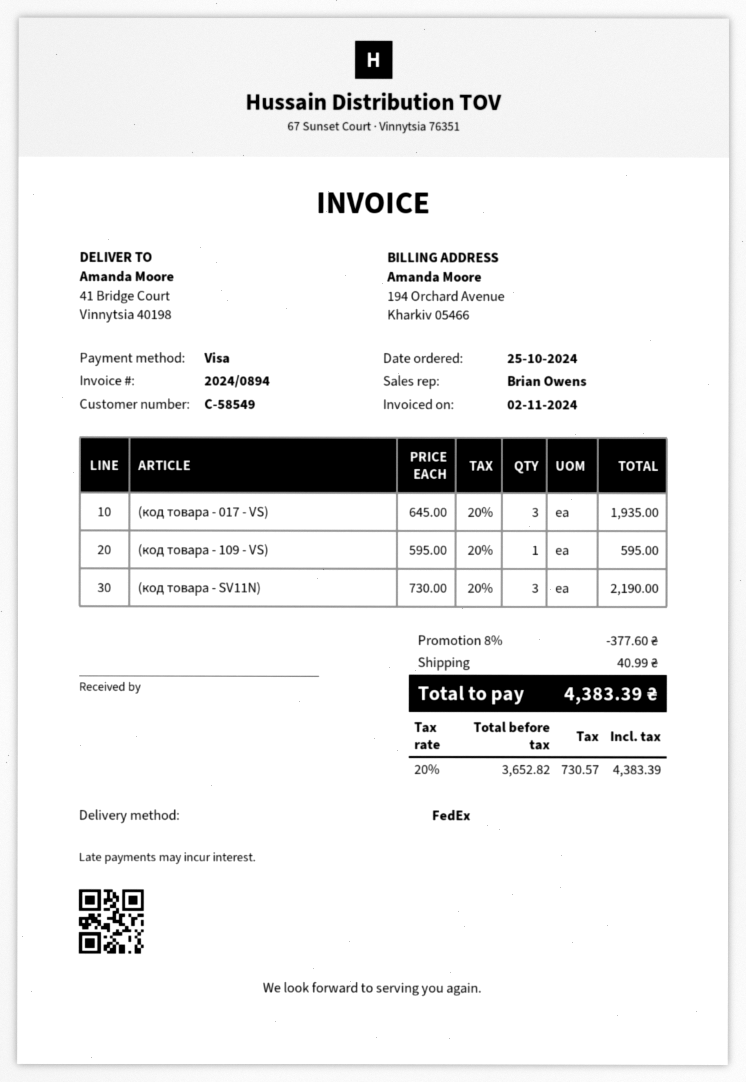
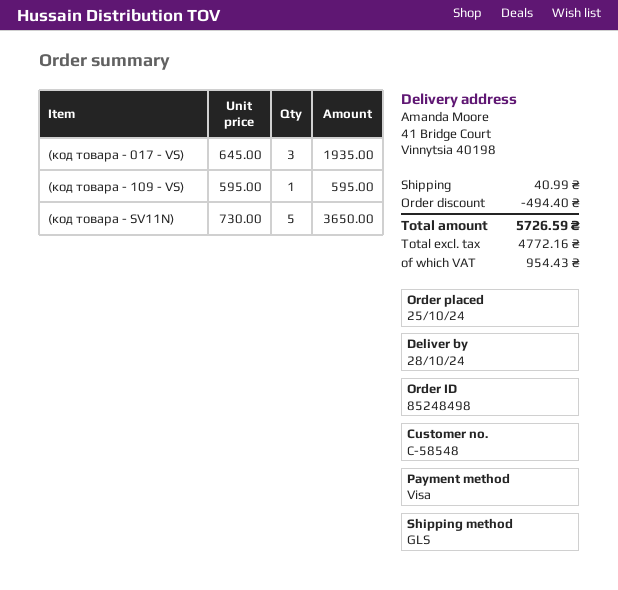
customer number: C-58549 -> C-58548
shipping method: FedEx -> GLS
(код товара - SV11N): 3 x 730.00 = 2190.00 -> 5 x 730.00 = 3650.00
discount: 377.60 -> 494.40
net: 3652.82 -> 4772.16
tax: 730.57 -> 954.43
total: 4383.39 -> 5726.59

